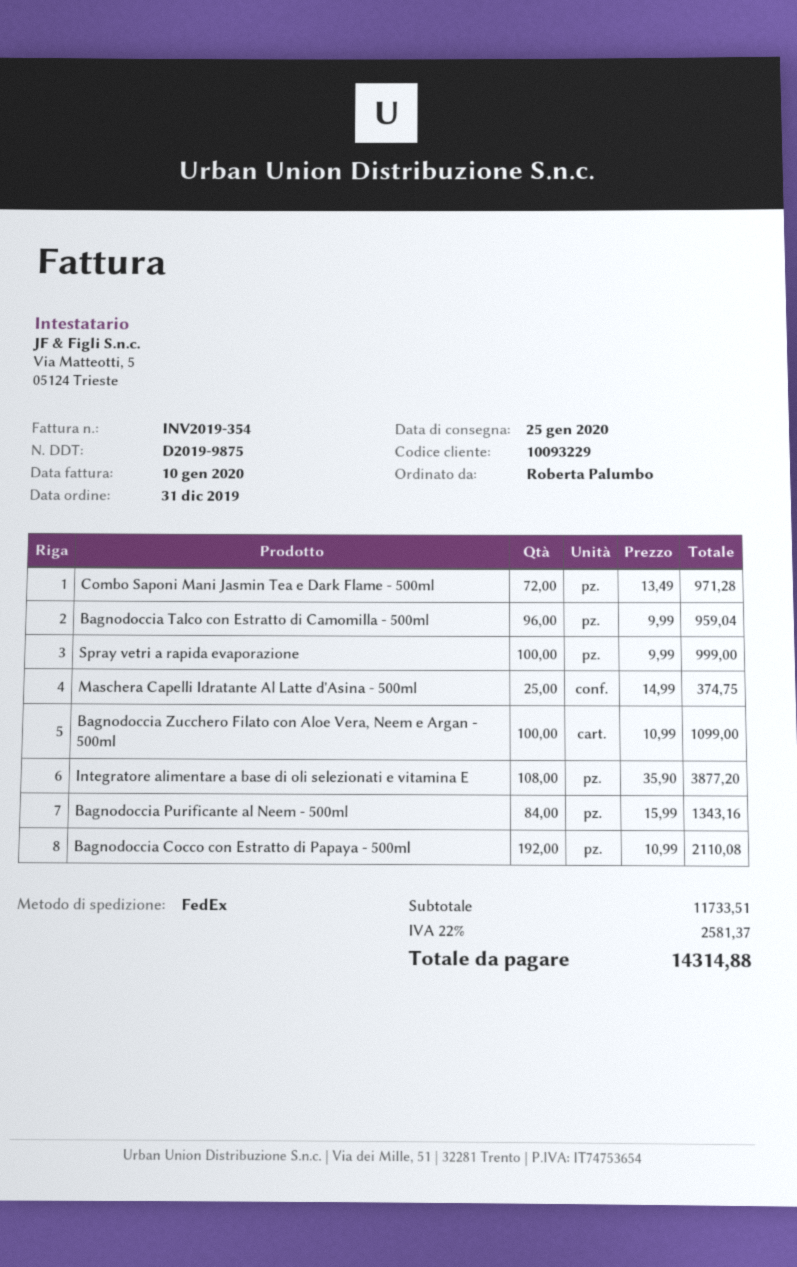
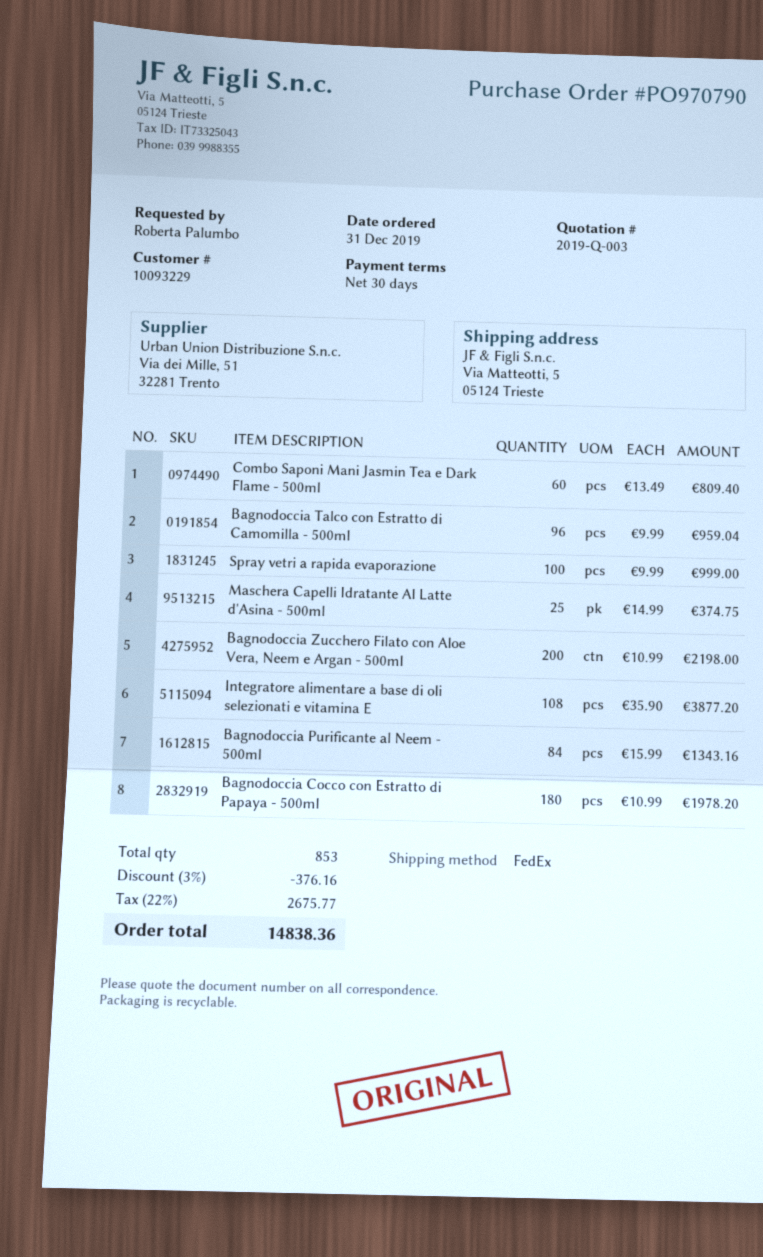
Combo Saponi Mani Jasmin Tea e Dark Flame - 500ml: 72 x 13.49 = 971.28 -> 60 x 13.49 = 809.40
Bagnodoccia Zucchero Filato con Aloe Vera, Neem e Argan - 500ml: 100 x 10.99 = 1099.00 -> 200 x 10.99 = 2198.00
Bagnodoccia Cocco con Estratto di Papaya - 500ml: 192 x 10.99 = 2110.08 -> 180 x 10.99 = 1978.20
discount: none -> 3% = 376.16
tax: 22% = 2581.37 -> 22% = 2675.77
total: 14314.88 -> 14838.36

